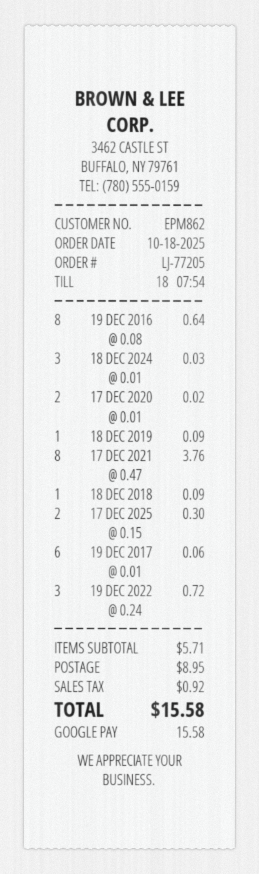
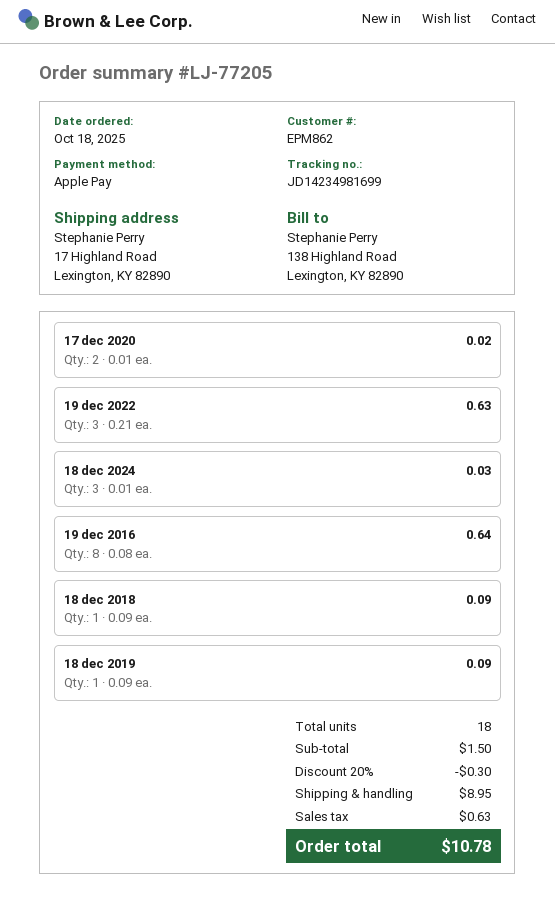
payment method: Google Pay -> Apple Pay
17 DEC 2021: 8 x 0.47 = 3.76 -> none
17 DEC 2025: 2 x 0.15 = 0.30 -> none
19 DEC 2017: 6 x 0.01 = 0.06 -> none
19 DEC 2022: 3 x 0.24 = 0.72 -> 3 x 0.21 = 0.63
subtotal: 5.71 -> 1.50
discount: none -> 20% = 0.30
tax: 0.92 -> 0.63
total: 15.58 -> 10.78

